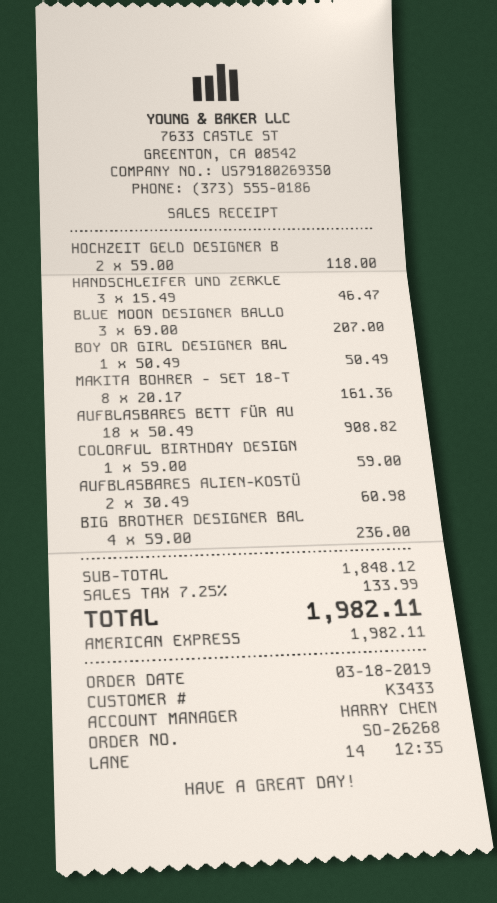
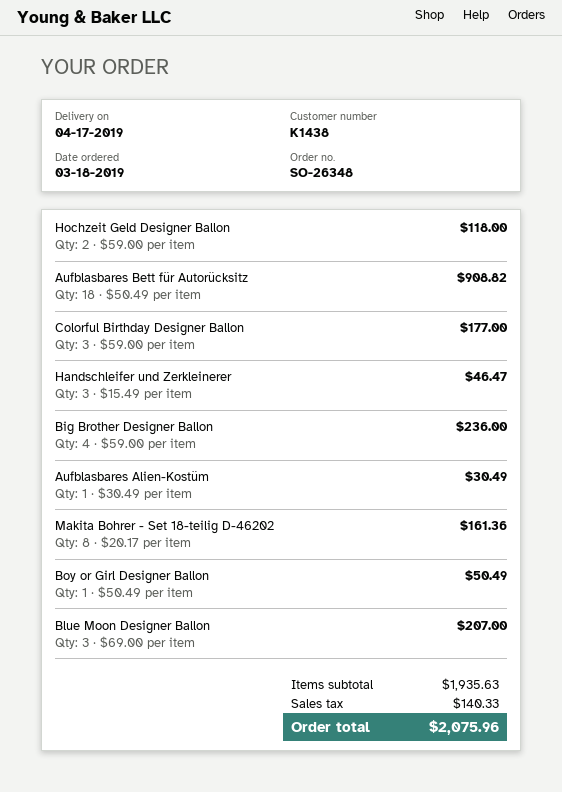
order number: SO-26268 -> SO-26348
customer number: K3433 -> K1438
COLORFUL BIRTHDAY DESIGN: 1 x 59.00 = 59.00 -> 3 x 59.00 = 177.00
AUFBLASBARES ALIEN-KOSTÜ: 2 x 30.49 = 60.98 -> 1 x 30.49 = 30.49
subtotal: 1848.12 -> 1935.63
tax: 133.99 -> 140.33
total: 1982.11 -> 2075.96

